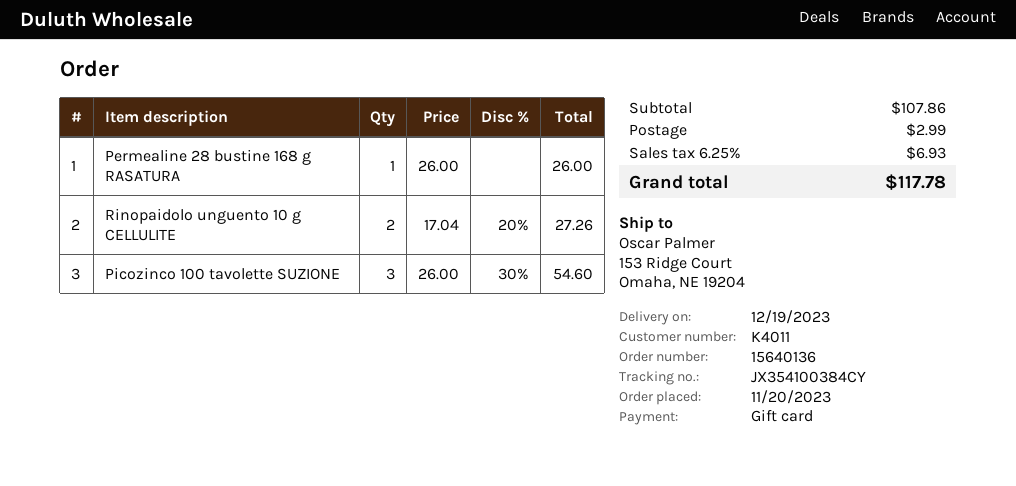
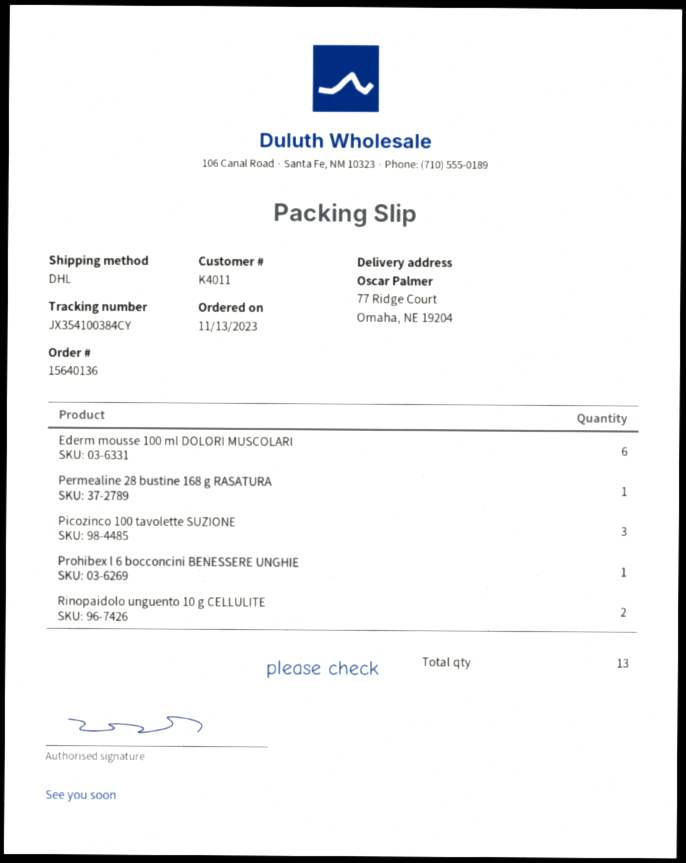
order date: 2023-11-20 -> 2023-11-13
ship to: 153 Ridge Court, Omaha, NE 19204 -> 77 Ridge Court, Omaha, NE 19204
Ederm mousse 100 ml DOLORI MUSCOLARI: none -> 6
Prohibex l 6 bocconcini BENESSERE UNGHIE: none -> 1

